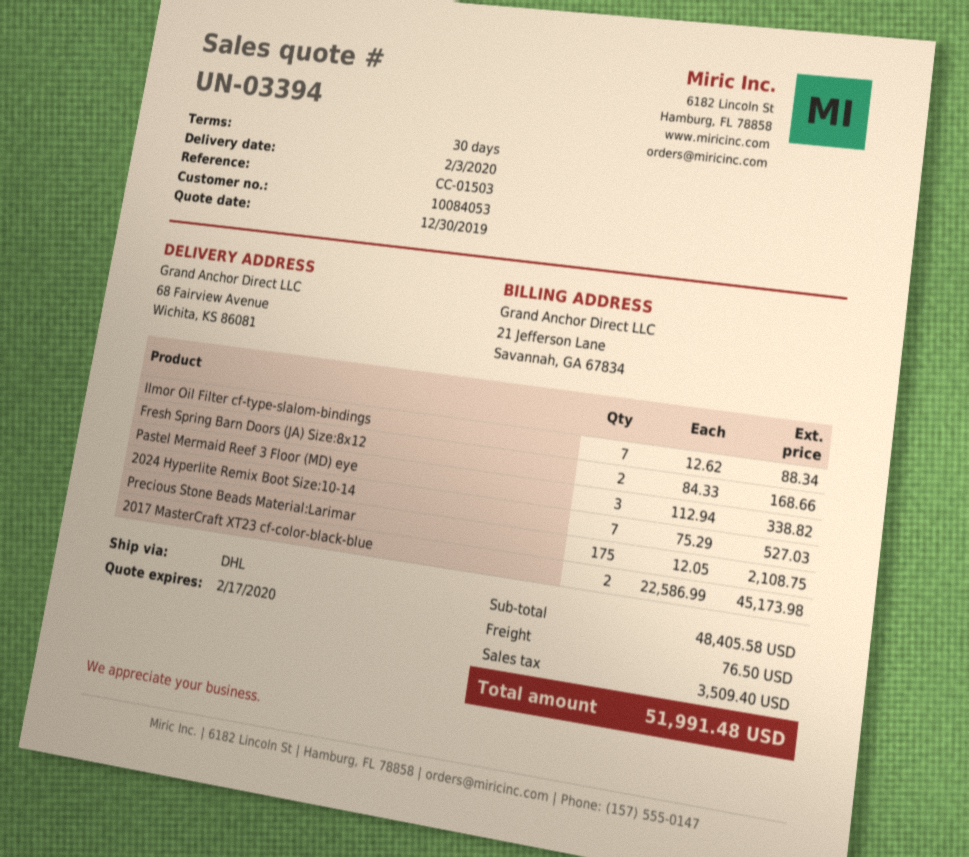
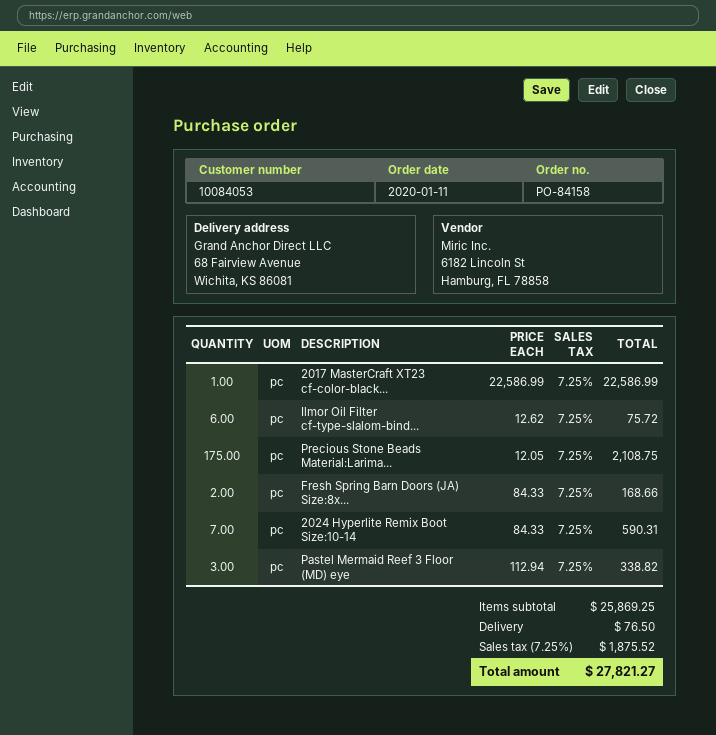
Ilmor Oil Filter cf-type-slalom-bindings: 7 x 12.62 = 88.34 -> 6 x 12.62 = 75.72
2024 Hyperlite Remix Boot Size:10-14: 7 x 75.29 = 527.03 -> 7 x 84.33 = 590.31
2017 MasterCraft XT23 cf-color-black-blue: 2 x 22586.99 = 45173.98 -> 1 x 22586.99 = 22586.99
subtotal: 48405.58 -> 25869.25
tax: 3509.40 -> 1875.52
total: 51991.48 -> 27821.27

